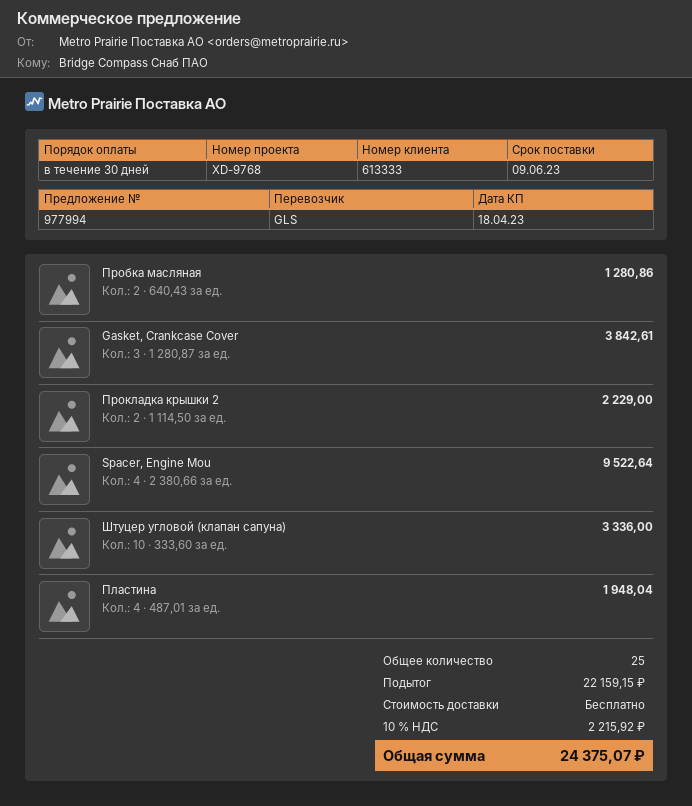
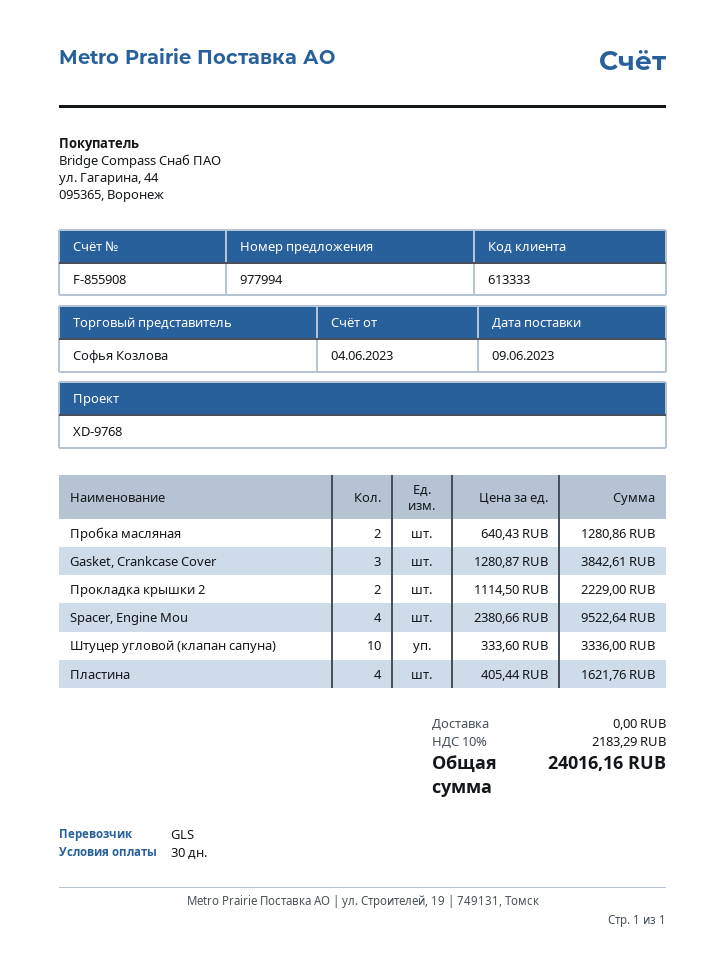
Пластина: 4 x 487.01 = 1948.04 -> 4 x 405.44 = 1621.76
tax: 10% = 2215.92 -> 10% = 2183.29
total: 24375.07 -> 24016.16

